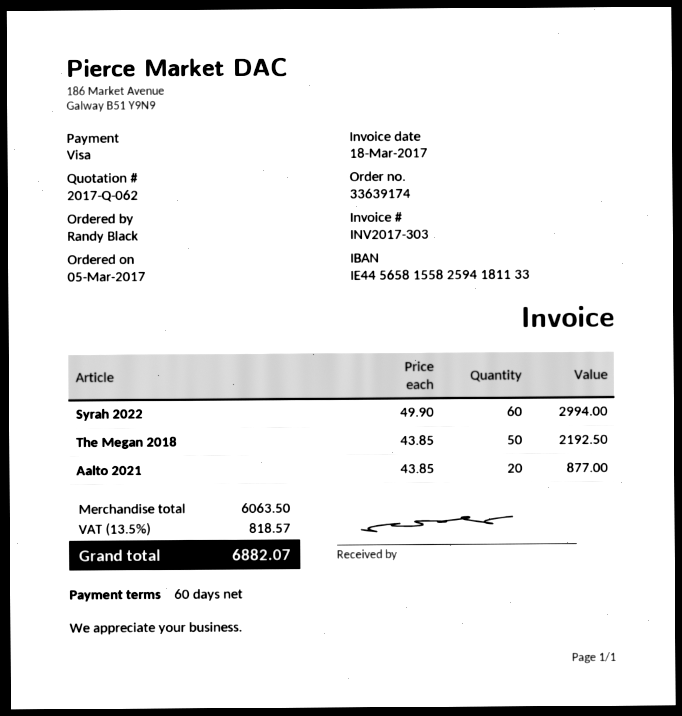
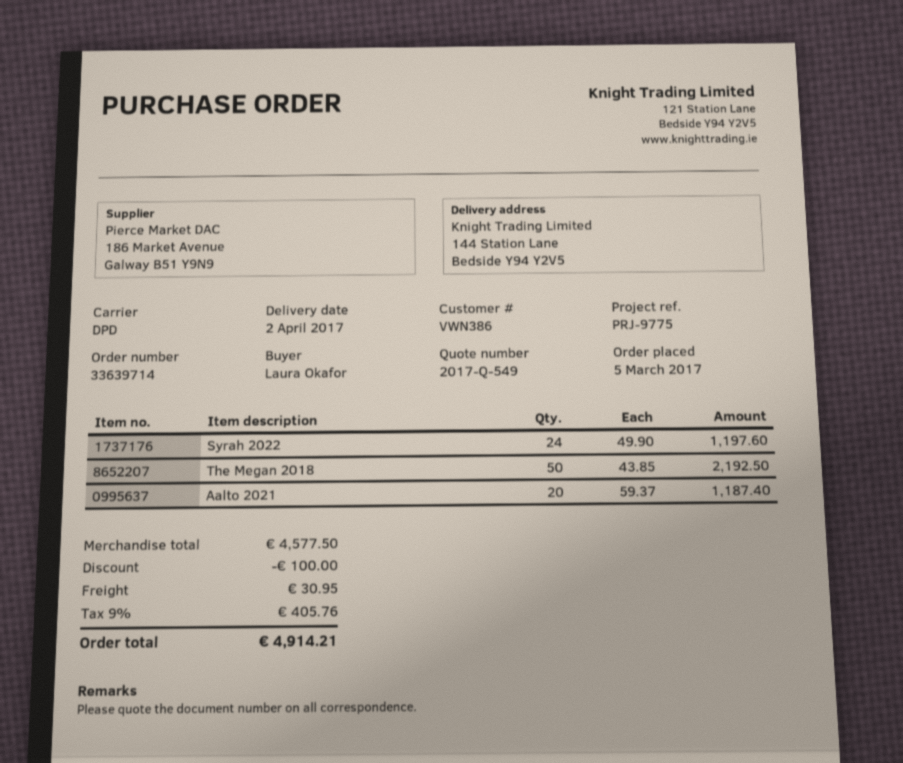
quote number: 2017-Q-062 -> 2017-Q-549
order number: 33639174 -> 33639714
ordered by: Randy Black -> Laura Okafor
Syrah 2022: 60 x 49.90 = 2994.00 -> 24 x 49.90 = 1197.60
Aalto 2021: 20 x 43.85 = 877.00 -> 20 x 59.37 = 1187.40
subtotal: 6063.50 -> 4577.50
discount: none -> 100.00
shipping: none -> 30.95
tax: 13.5% = 818.57 -> 9% = 405.76
total: 6882.07 -> 4914.21

